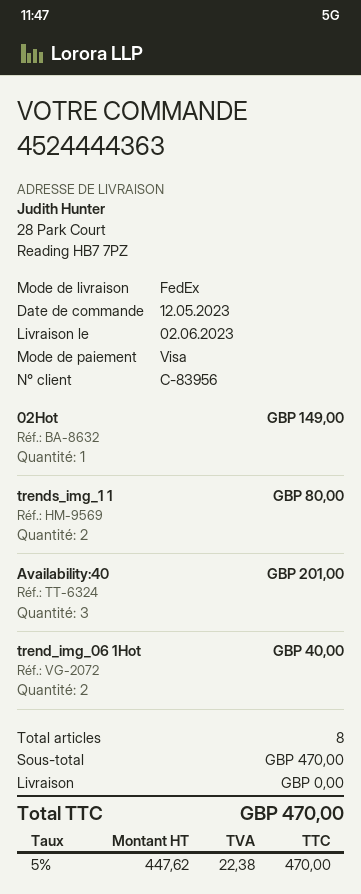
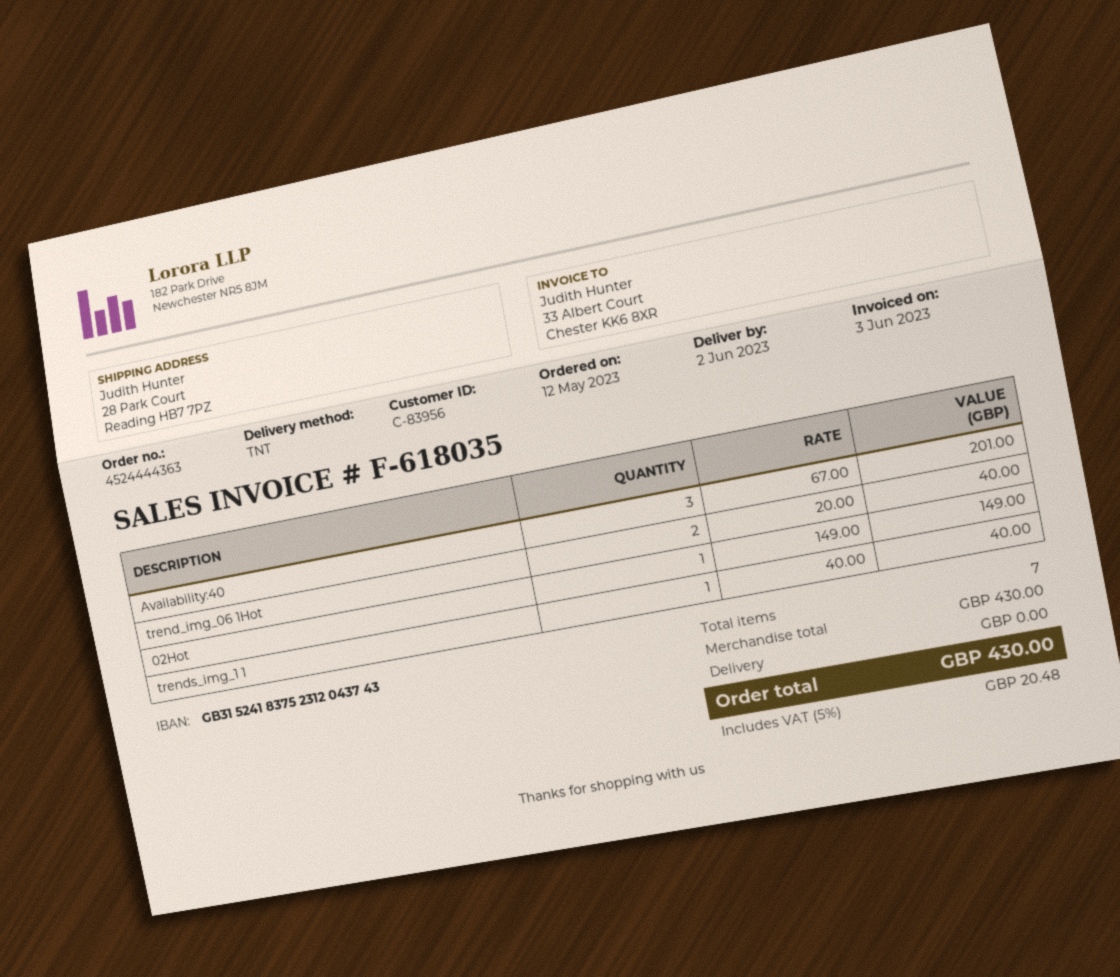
shipping method: FedEx -> TNT
trends_img_1 1: 2 for 80.00 -> 1 for 40.00
total quantity: 8 -> 7
subtotal: 470.00 -> 430.00
tax: 5% = 22.38 -> 5% = 20.48
total: 470.00 -> 430.00

